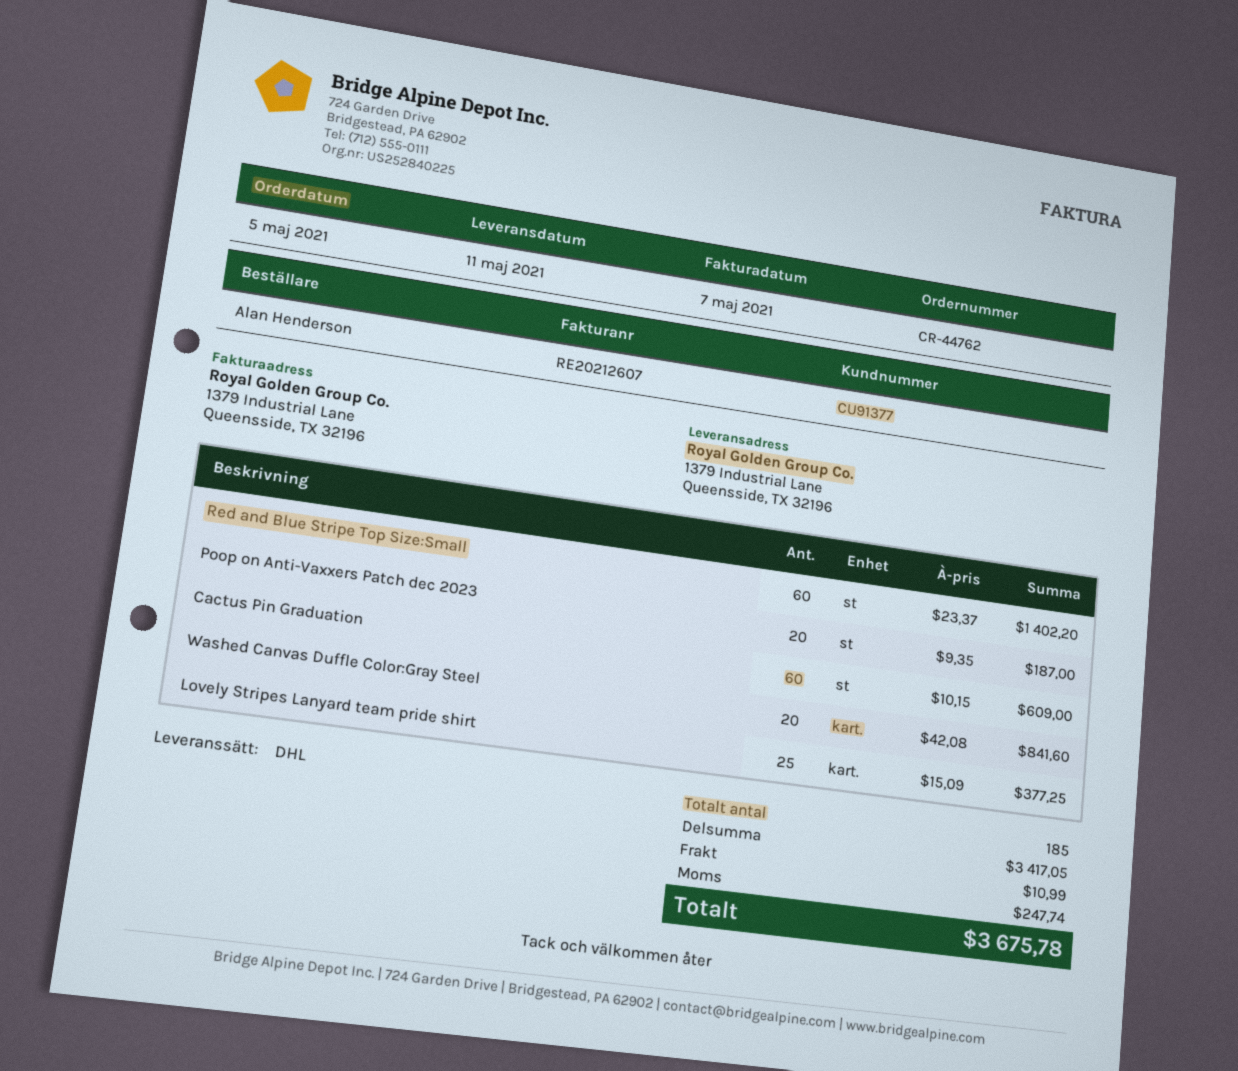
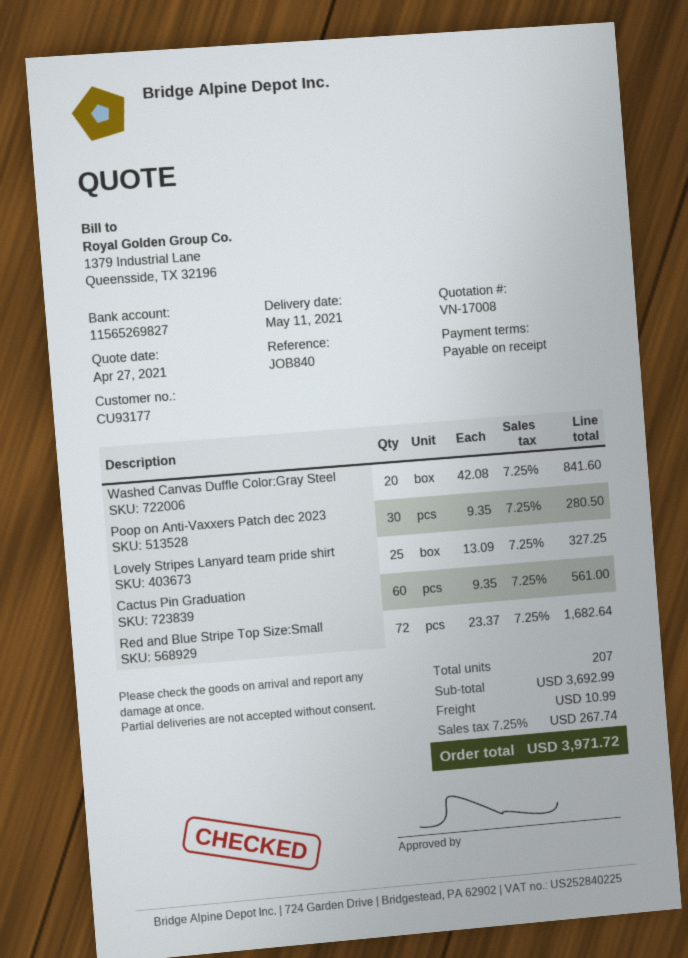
customer number: CU91377 -> CU93177
Red and Blue Stripe Top Size:Small: 60 x 23.37 = 1402.20 -> 72 x 23.37 = 1682.64
Poop on Anti-Vaxxers Patch dec 2023: 20 x 9.35 = 187.00 -> 30 x 9.35 = 280.50
Cactus Pin Graduation: 60 x 10.15 = 609.00 -> 60 x 9.35 = 561.00
Lovely Stripes Lanyard team pride shirt: 25 x 15.09 = 377.25 -> 25 x 13.09 = 327.25
total quantity: 185 -> 207
subtotal: 3417.05 -> 3692.99
tax: 247.74 -> 267.74
total: 3675.78 -> 3971.72

